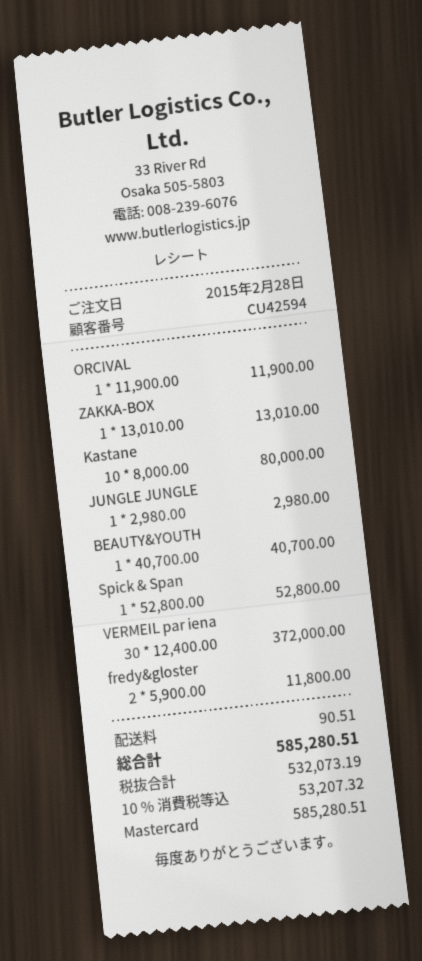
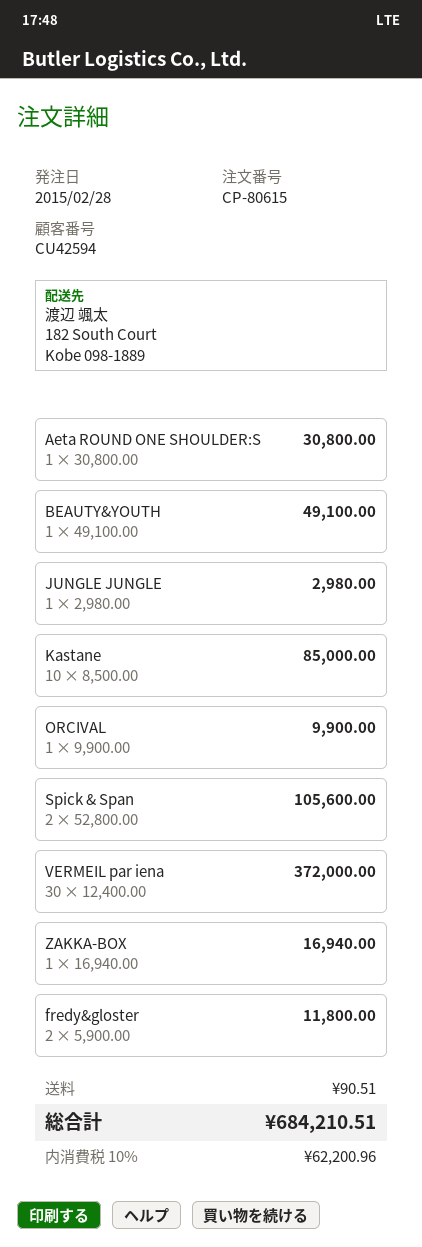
ORCIVAL: 1 x 11900.00 = 11900.00 -> 1 x 9900.00 = 9900.00
ZAKKA-BOX: 1 x 13010.00 = 13010.00 -> 1 x 16940.00 = 16940.00
Kastane: 10 x 8000.00 = 80000.00 -> 10 x 8500.00 = 85000.00
BEAUTY&YOUTH: 1 x 40700.00 = 40700.00 -> 1 x 49100.00 = 49100.00
Spick & Span: 1 x 52800.00 = 52800.00 -> 2 x 52800.00 = 105600.00
Aeta ROUND ONE SHOULDER:S: none -> 1 x 30800.00 = 30800.00
tax: 10% = 53207.32 -> 10% = 62200.96
total: 585280.51 -> 684210.51

